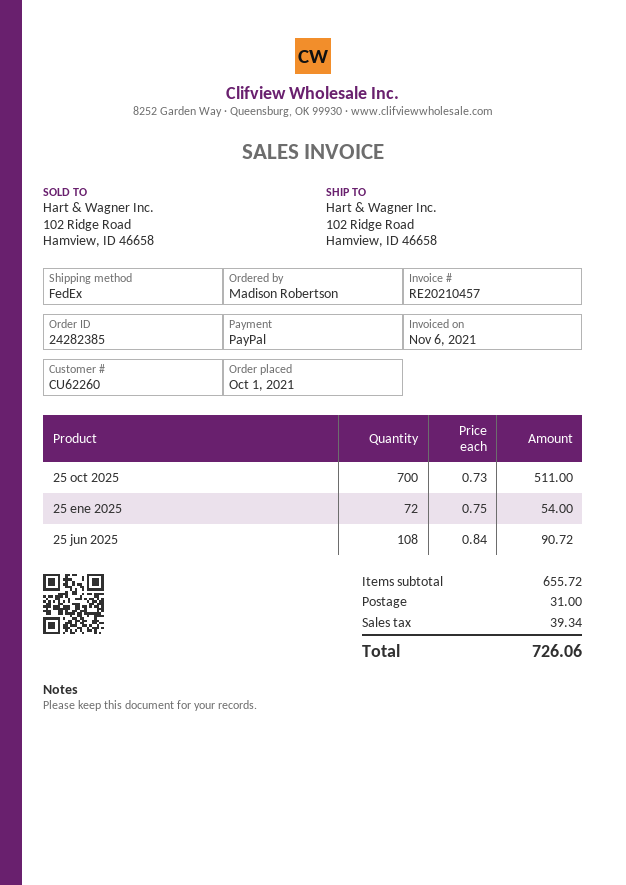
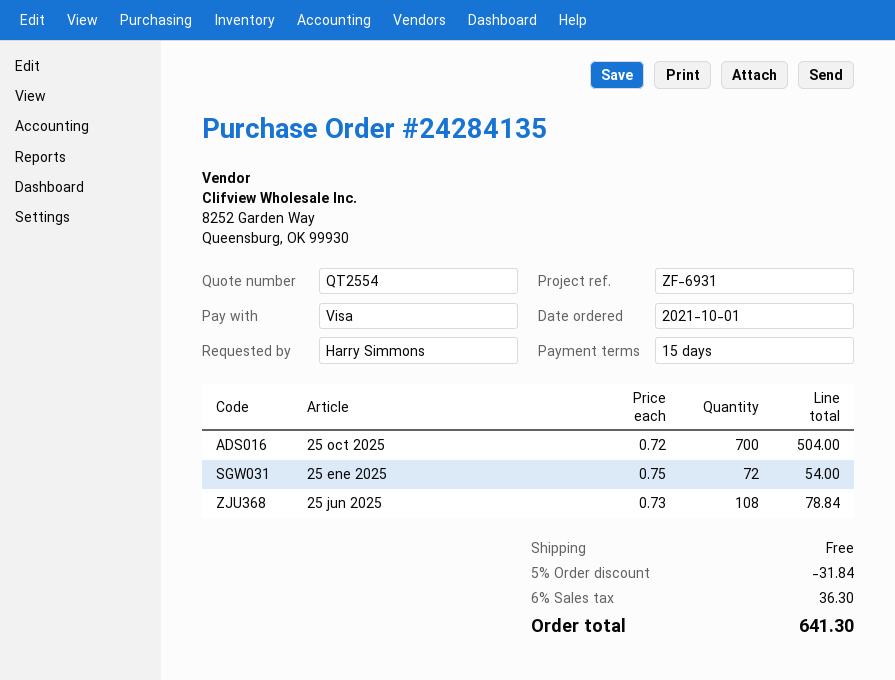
order number: 24282385 -> 24284135
ordered by: Madison Robertson -> Harry Simmons
payment method: PayPal -> Visa
25 oct 2025: 700 x 0.73 = 511.00 -> 700 x 0.72 = 504.00
25 jun 2025: 108 x 0.84 = 90.72 -> 108 x 0.73 = 78.84
discount: none -> 5% = 31.84
shipping: 31.00 -> 0.00
tax: 39.34 -> 36.30
total: 726.06 -> 641.30

